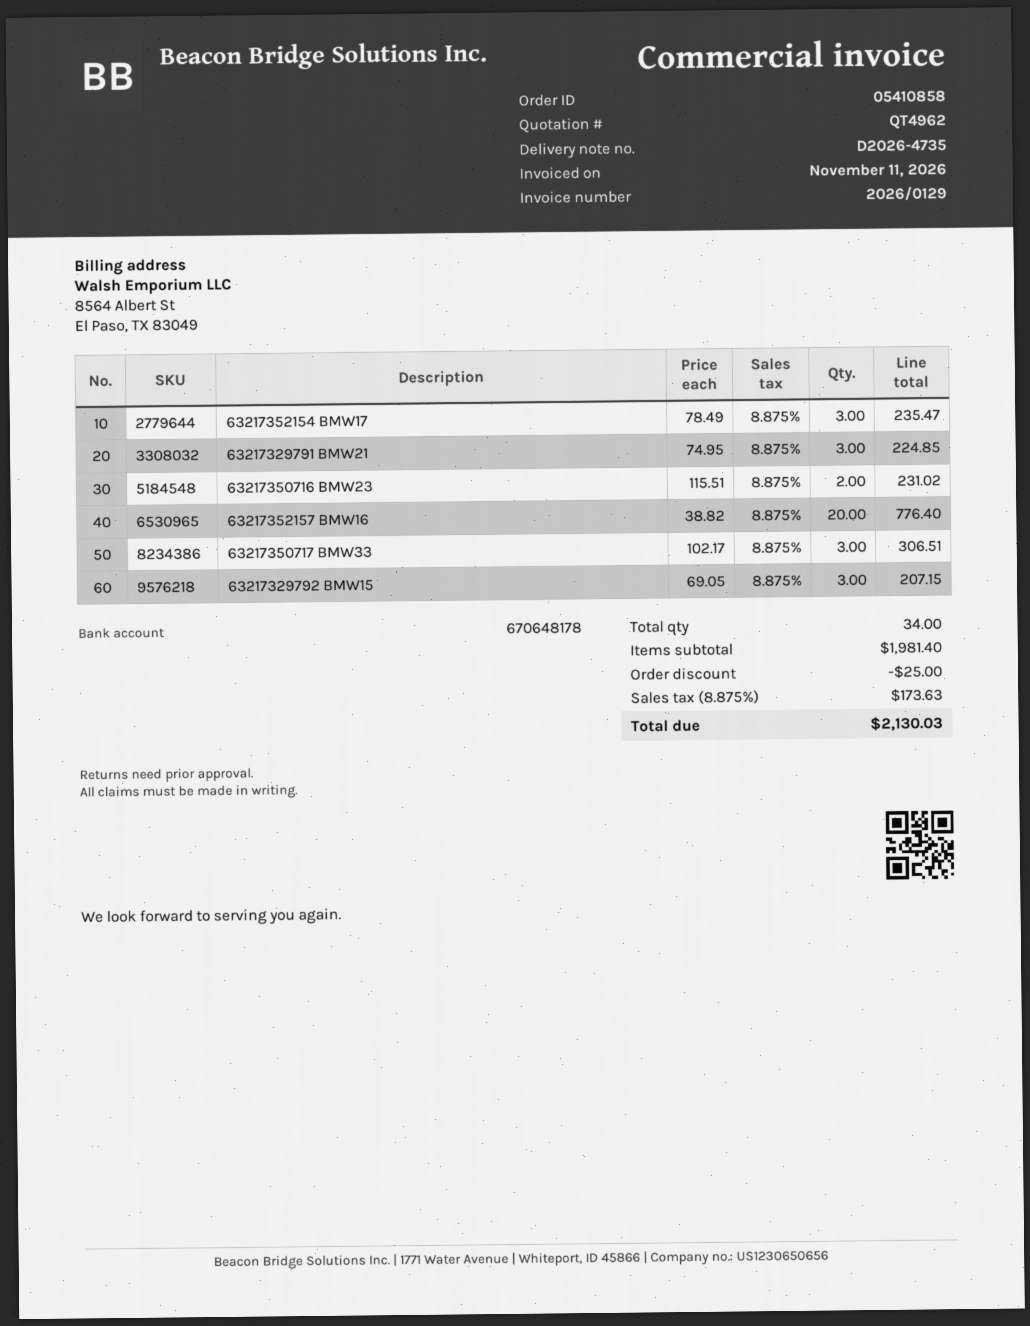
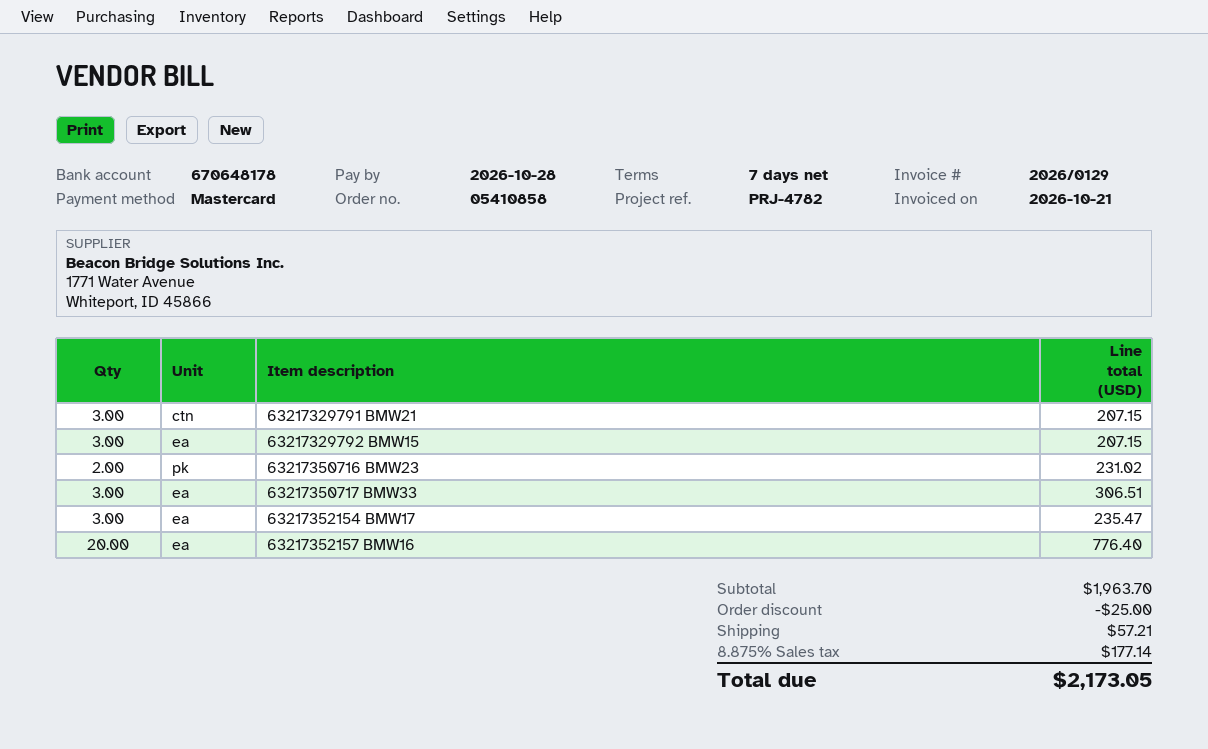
invoice date: 2026-11-11 -> 2026-10-21
63217329791 BMW21: 3 for 224.85 -> 3 for 207.15
subtotal: 1981.40 -> 1963.70
shipping: none -> 57.21
tax: 8.875% = 173.63 -> 8.875% = 177.14
total: 2130.03 -> 2173.05

